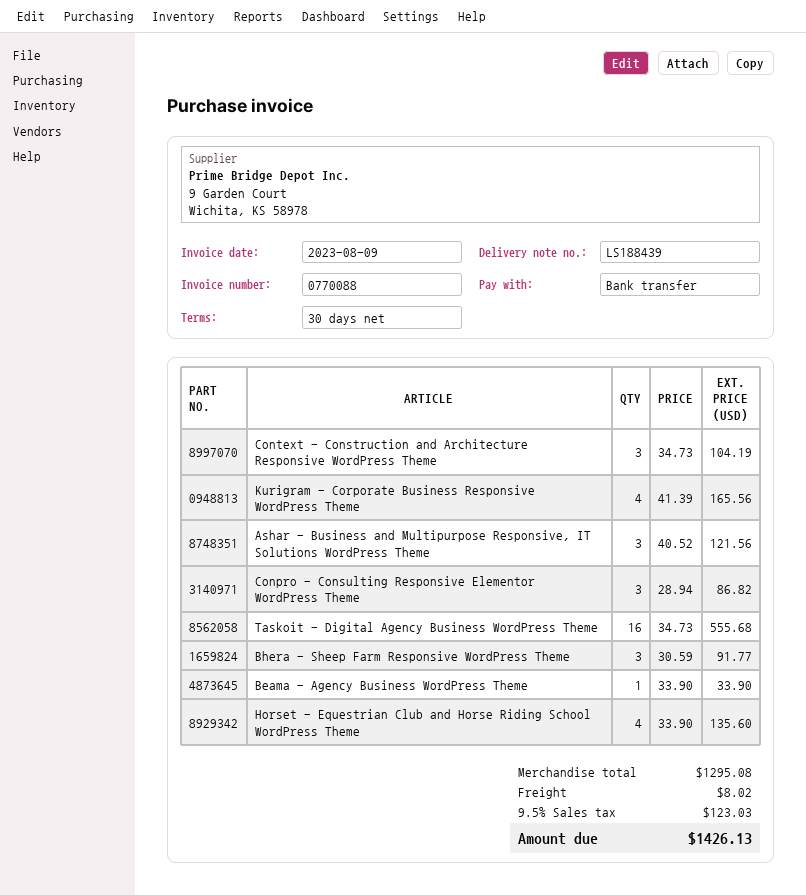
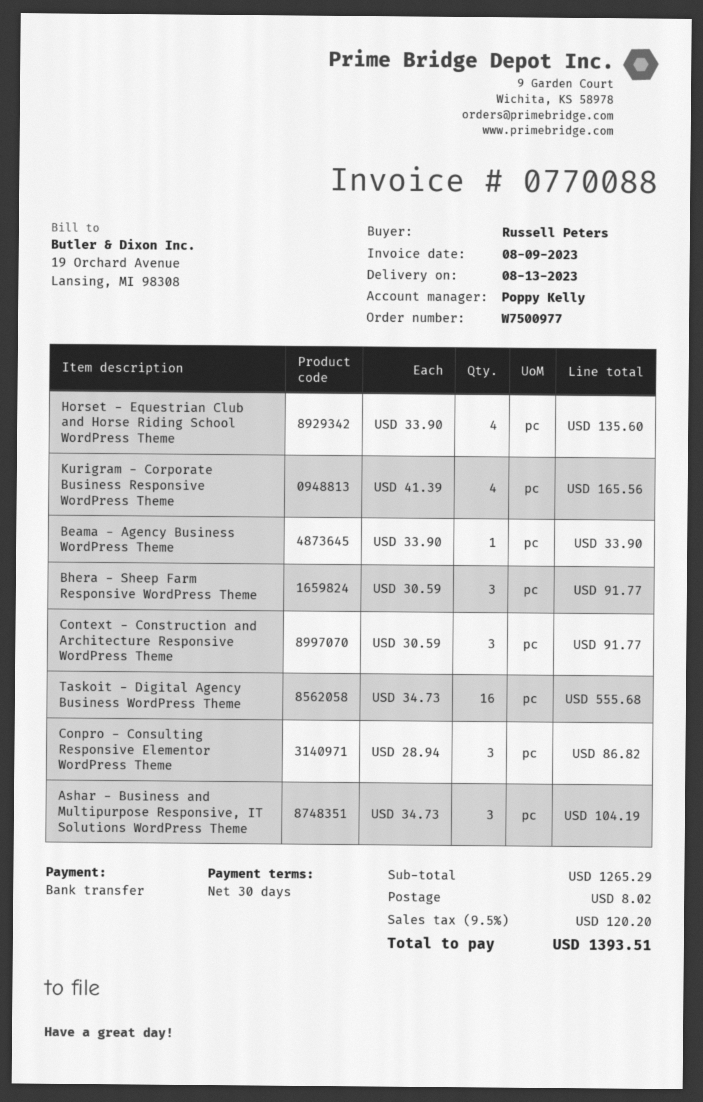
Context - Construction and Architecture Responsive WordPress Theme: 3 x 34.73 = 104.19 -> 3 x 30.59 = 91.77
Ashar - Business and Multipurpose Responsive, IT Solutions WordPress Theme: 3 x 40.52 = 121.56 -> 3 x 34.73 = 104.19
subtotal: 1295.08 -> 1265.29
tax: 9.5% = 123.03 -> 9.5% = 120.20
total: 1426.13 -> 1393.51

